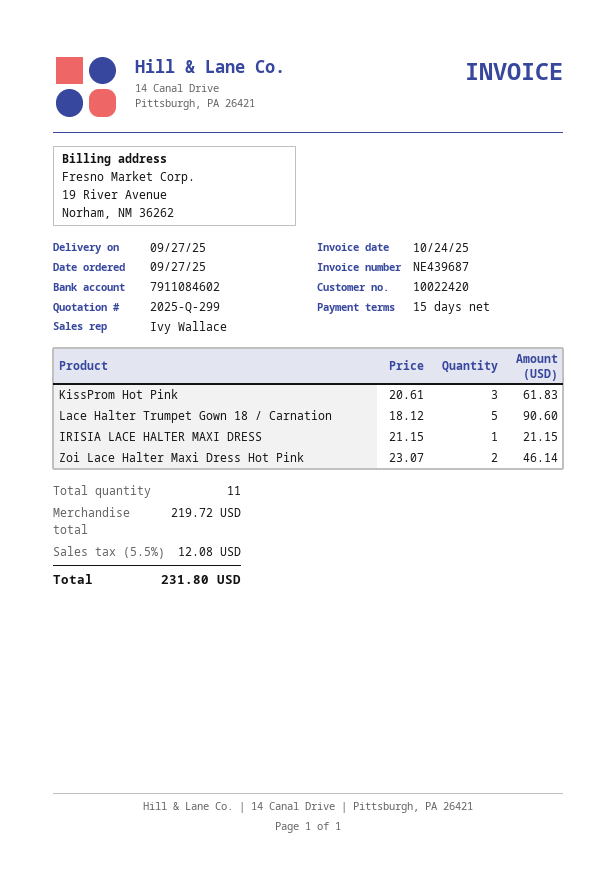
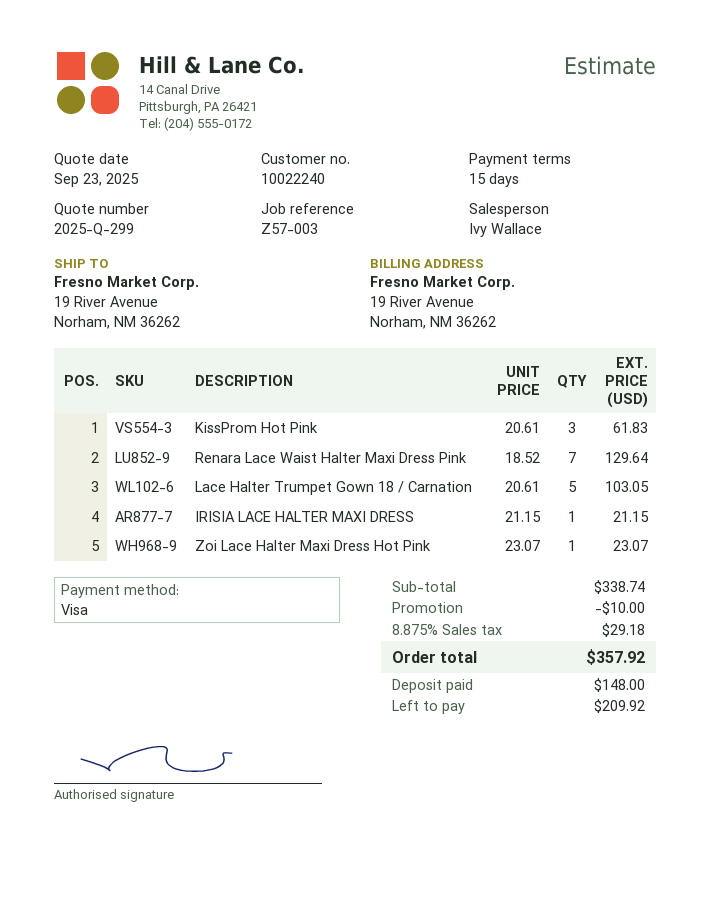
customer number: 10022420 -> 10022240
Lace Halter Trumpet Gown 18 / Carnation: 5 x 18.12 = 90.60 -> 5 x 20.61 = 103.05
Zoi Lace Halter Maxi Dress Hot Pink: 2 x 23.07 = 46.14 -> 1 x 23.07 = 23.07
Renara Lace Waist Halter Maxi Dress Pink: none -> 7 x 18.52 = 129.64
subtotal: 219.72 -> 338.74
discount: none -> 10.00
tax: 5.5% = 12.08 -> 8.875% = 29.18
total: 231.80 -> 357.92

